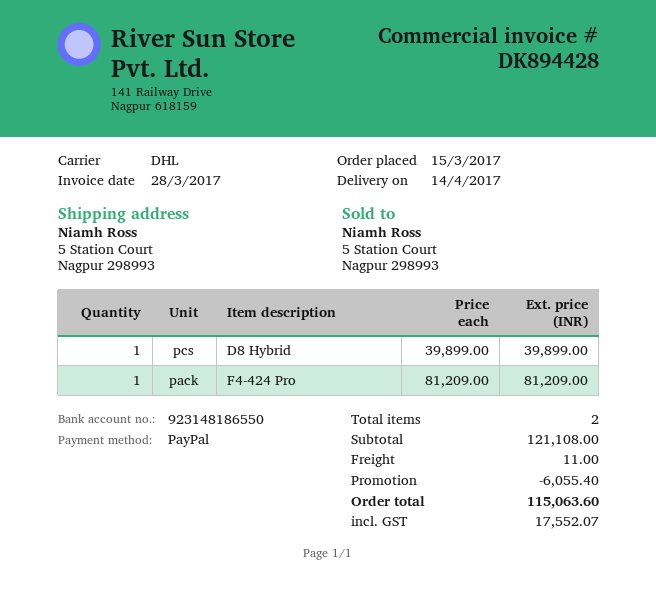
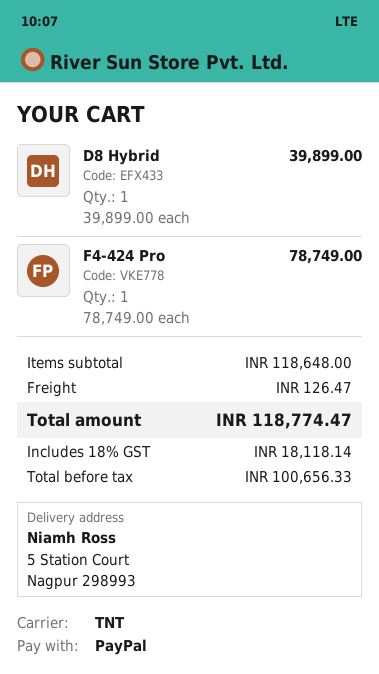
shipping method: DHL -> TNT
F4-424 Pro: 1 x 81209.00 = 81209.00 -> 1 x 78749.00 = 78749.00
subtotal: 121108.00 -> 118648.00
discount: 6055.40 -> none
shipping: 11.00 -> 126.47
tax: 17552.07 -> 18118.14
total: 115063.60 -> 118774.47

